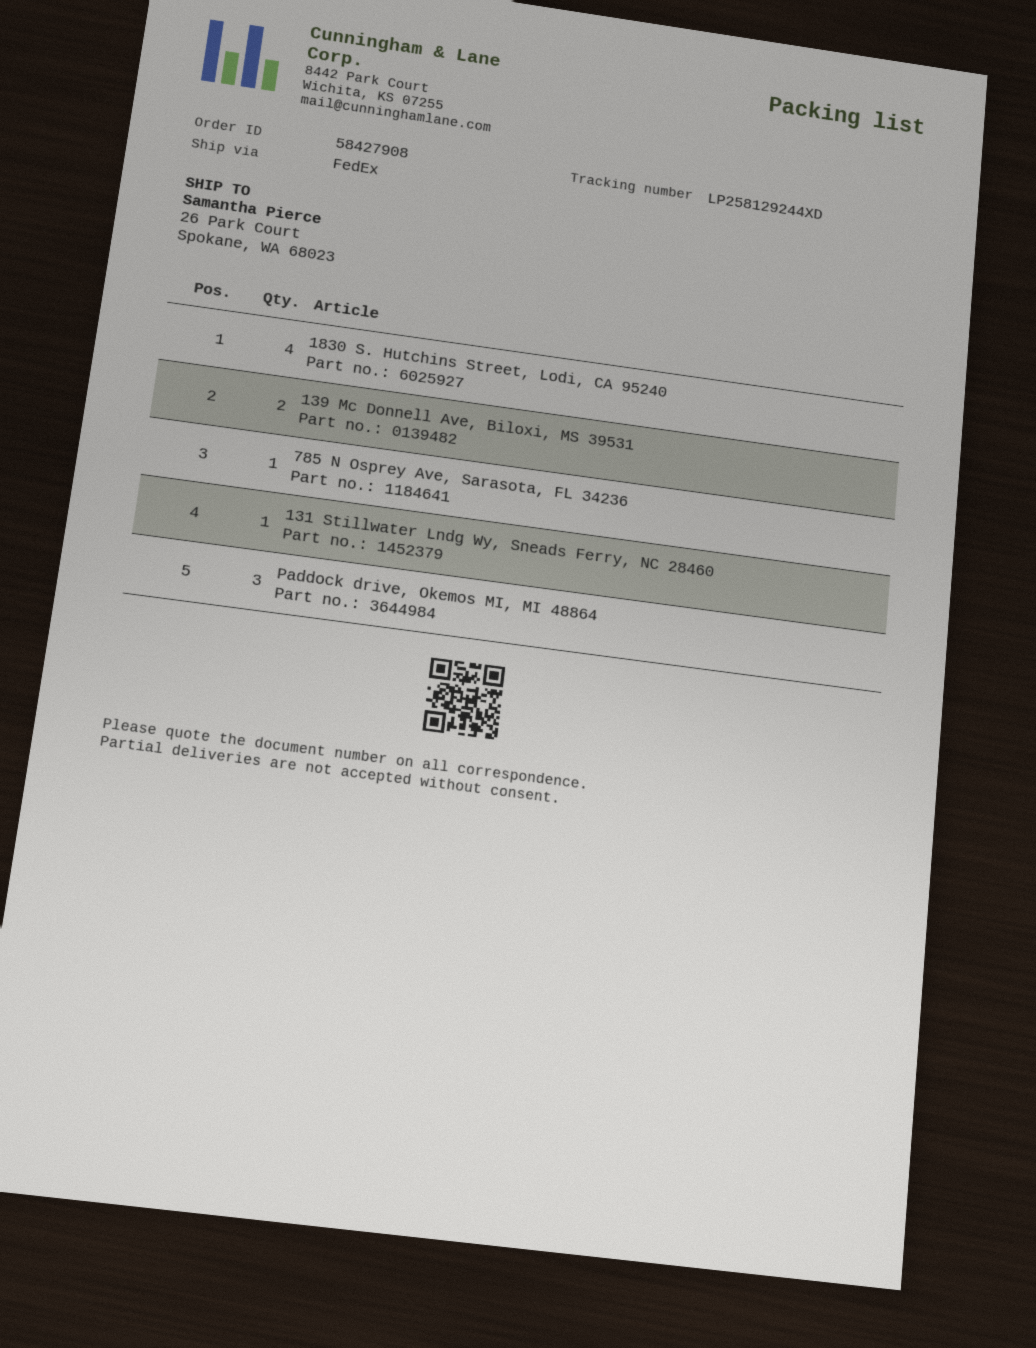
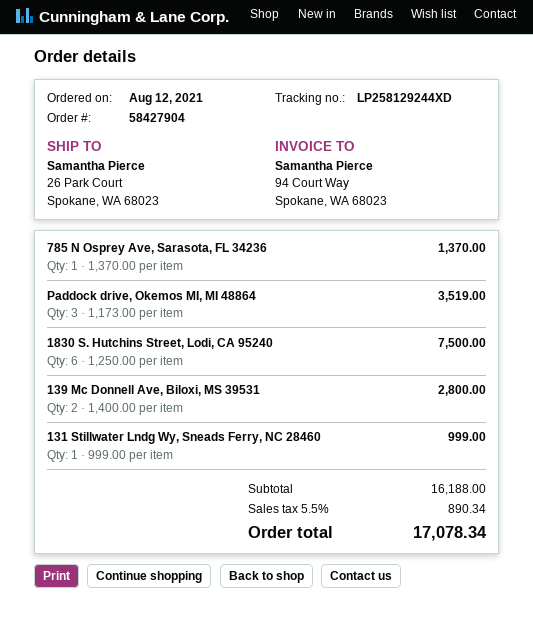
order number: 58427908 -> 58427904
1830 S. Hutchins Street, Lodi, CA 95240: 4 -> 6

